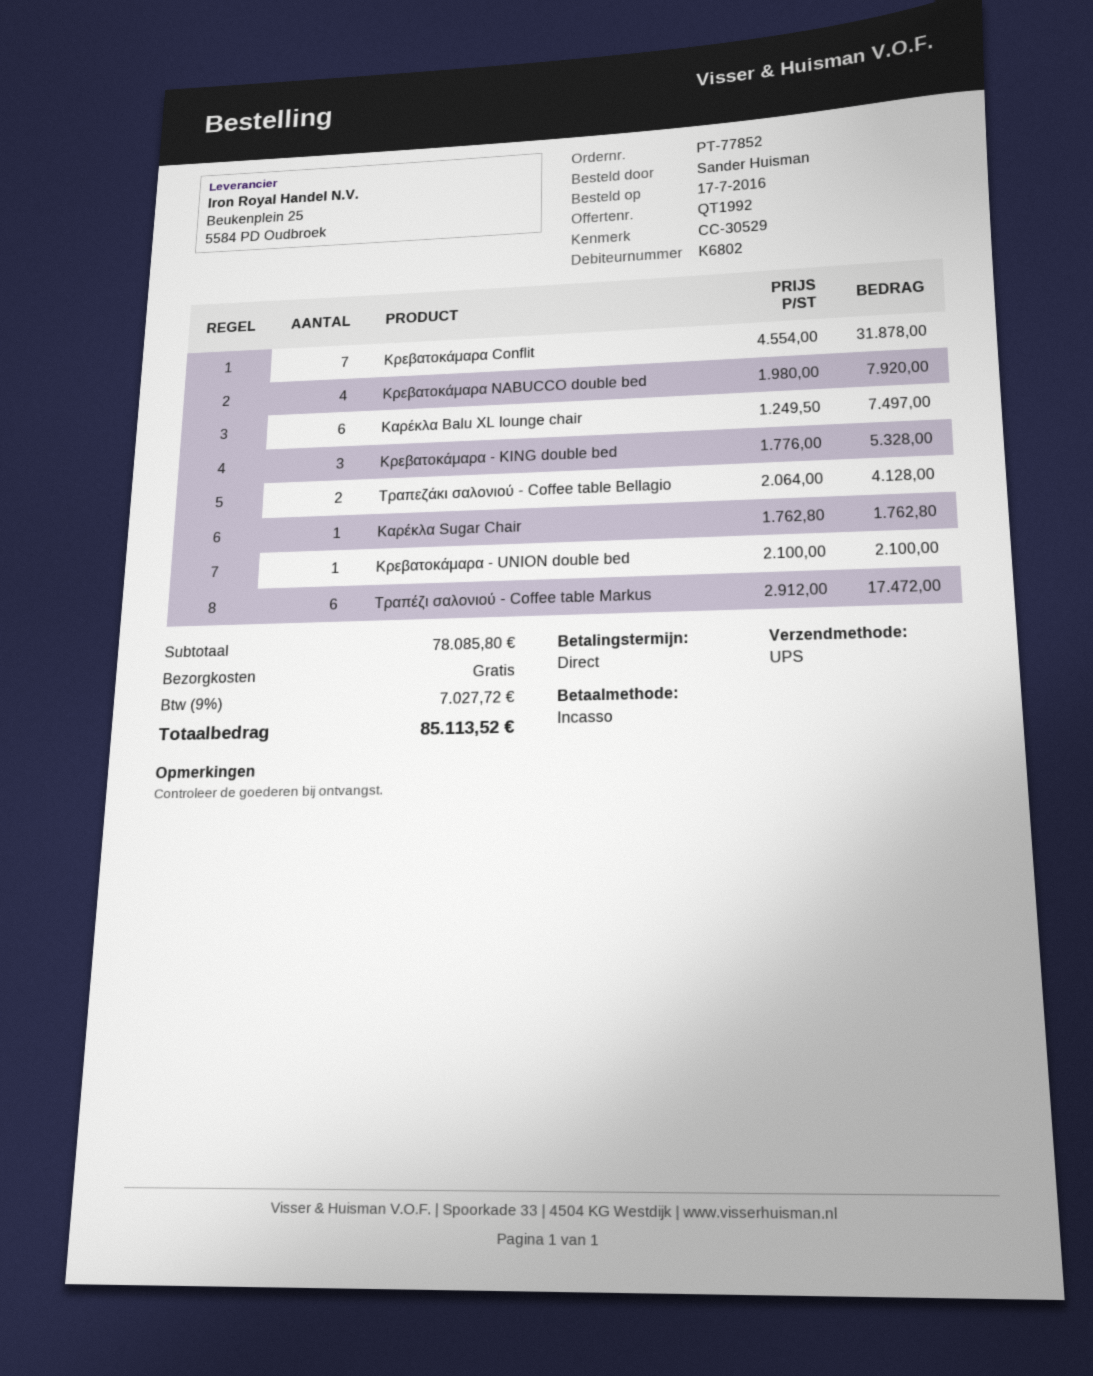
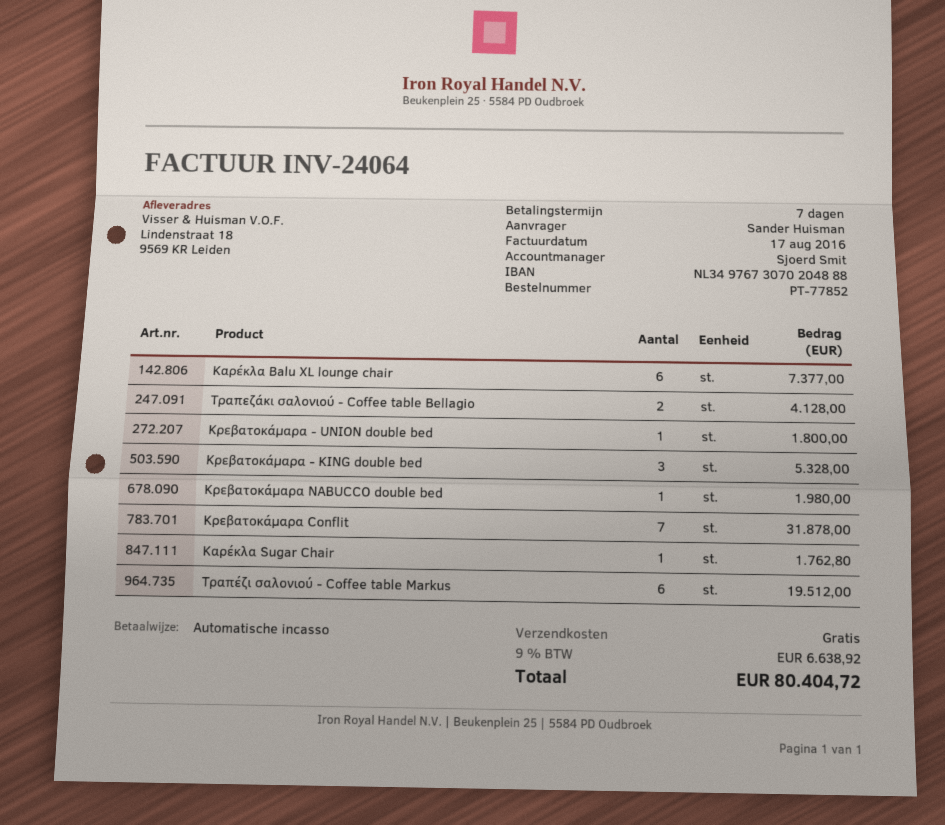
payment terms: on receipt -> 7 days
Κρεβατοκάμαρα NABUCCO double bed: 4 for 7920.00 -> 1 for 1980.00
Καρέκλα Balu XL lounge chair: 6 for 7497.00 -> 6 for 7377.00
Κρεβατοκάμαρα - UNION double bed: 1 for 2100.00 -> 1 for 1800.00
Τραπέζι σαλονιού - Coffee table Markus: 6 for 17472.00 -> 6 for 19512.00
tax: 9% = 7027.72 -> 9% = 6638.92
total: 85113.52 -> 80404.72

